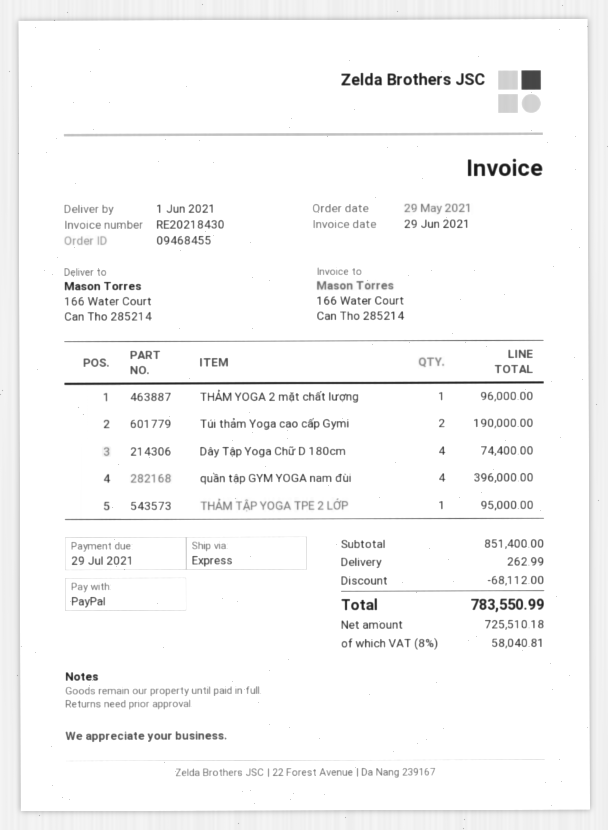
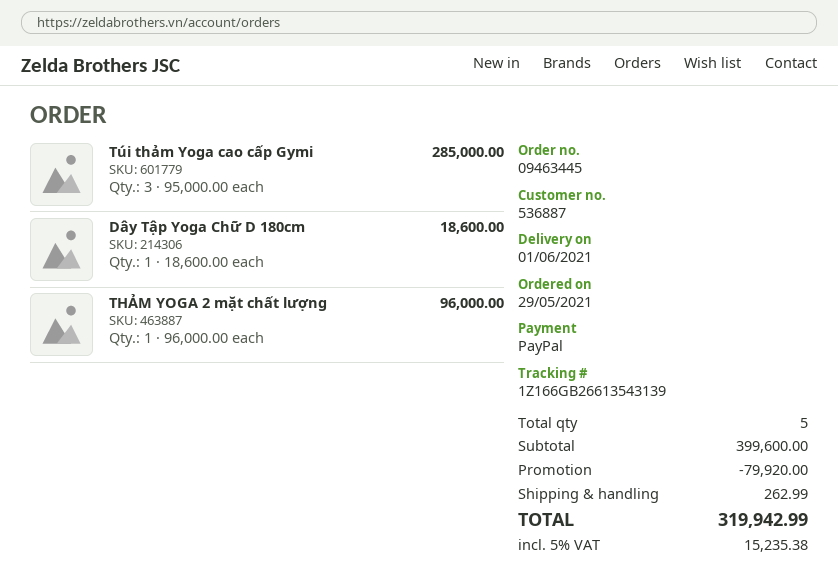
order number: 09468455 -> 09463445
Túi thảm Yoga cao cấp Gymi: 2 for 190000.00 -> 3 for 285000.00
Dây Tập Yoga Chữ D 180cm: 4 for 74400.00 -> 1 for 18600.00
quần tập GYM YOGA nam đùi: 4 for 396000.00 -> none
THẢM TẬP YOGA TPE 2 LỚP: 1 for 95000.00 -> none
subtotal: 851400.00 -> 399600.00
discount: 68112.00 -> 79920.00
tax: 8% = 58040.81 -> 5% = 15235.38
total: 783550.99 -> 319942.99

